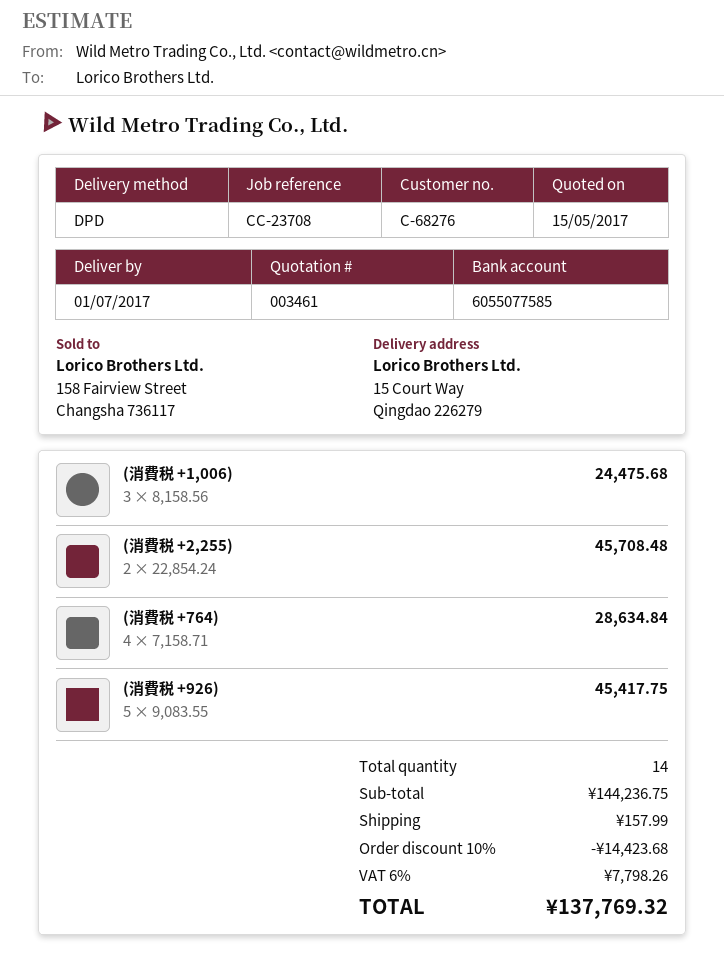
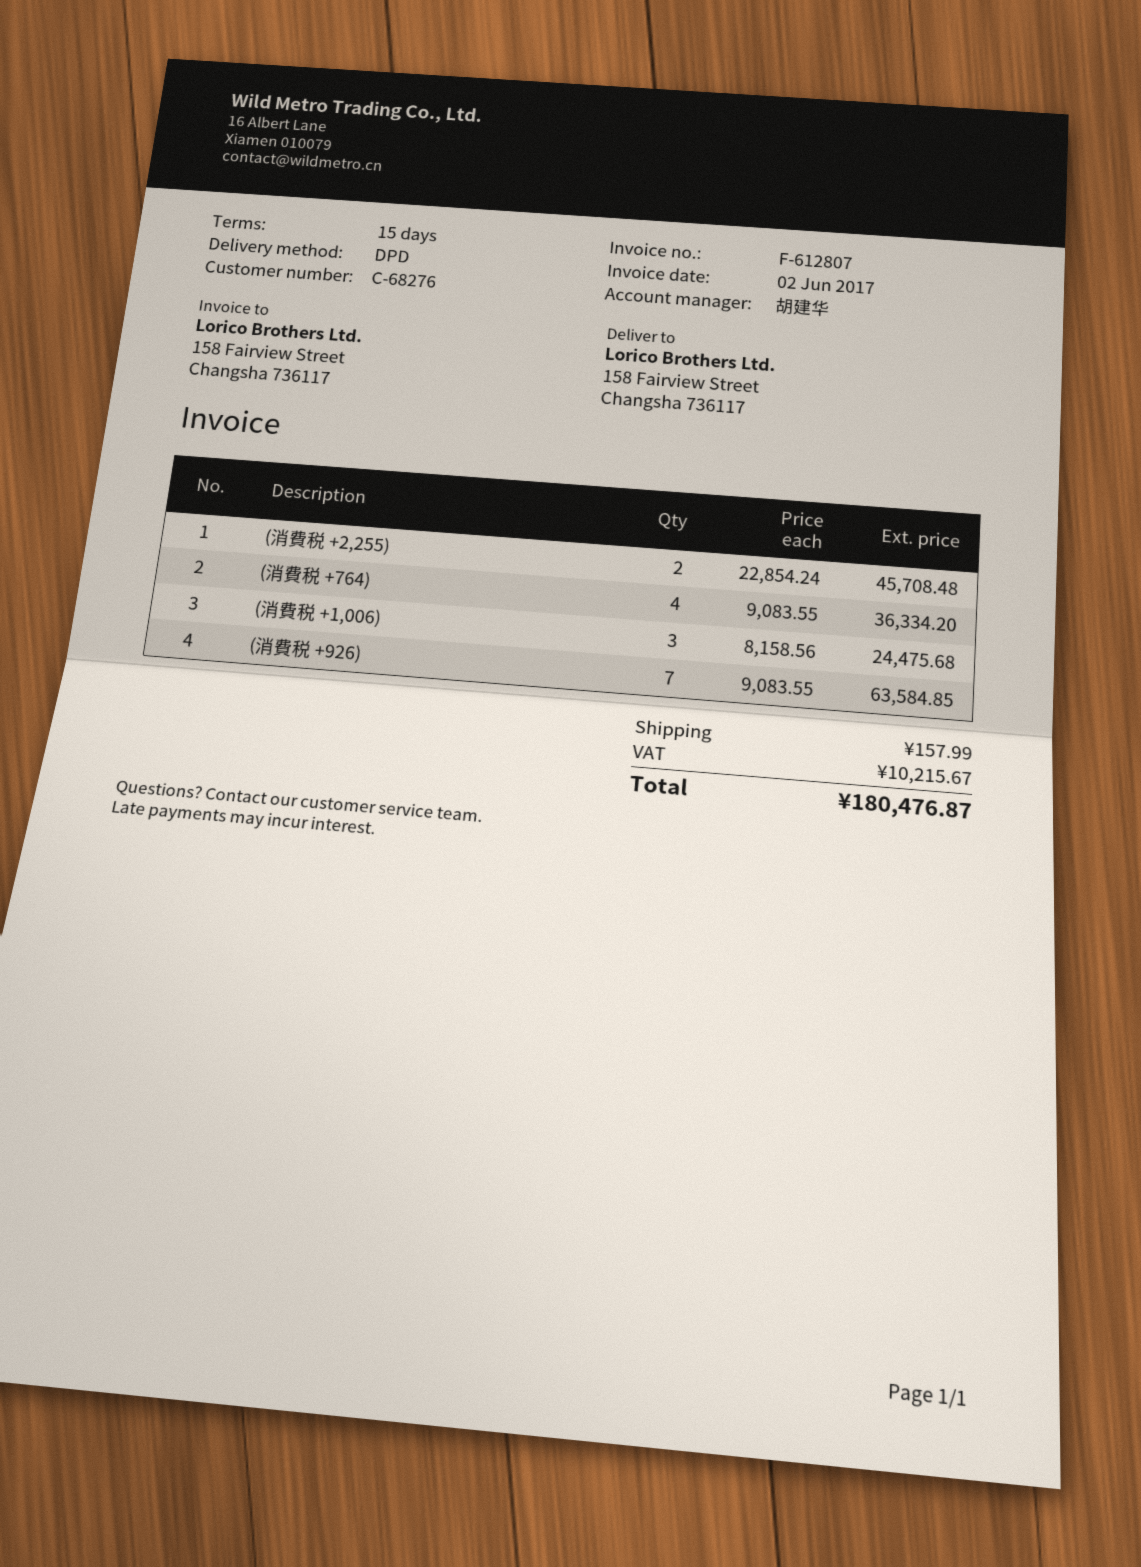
ship to: 15 Court Way, Qingdao 226279 -> 158 Fairview Street, Changsha 736117
(消費税 +764): 4 x 7158.71 = 28634.84 -> 4 x 9083.55 = 36334.20
(消費税 +926): 5 x 9083.55 = 45417.75 -> 7 x 9083.55 = 63584.85
discount: 10% = 14423.68 -> none
tax: 7798.26 -> 10215.67
total: 137769.32 -> 180476.87

